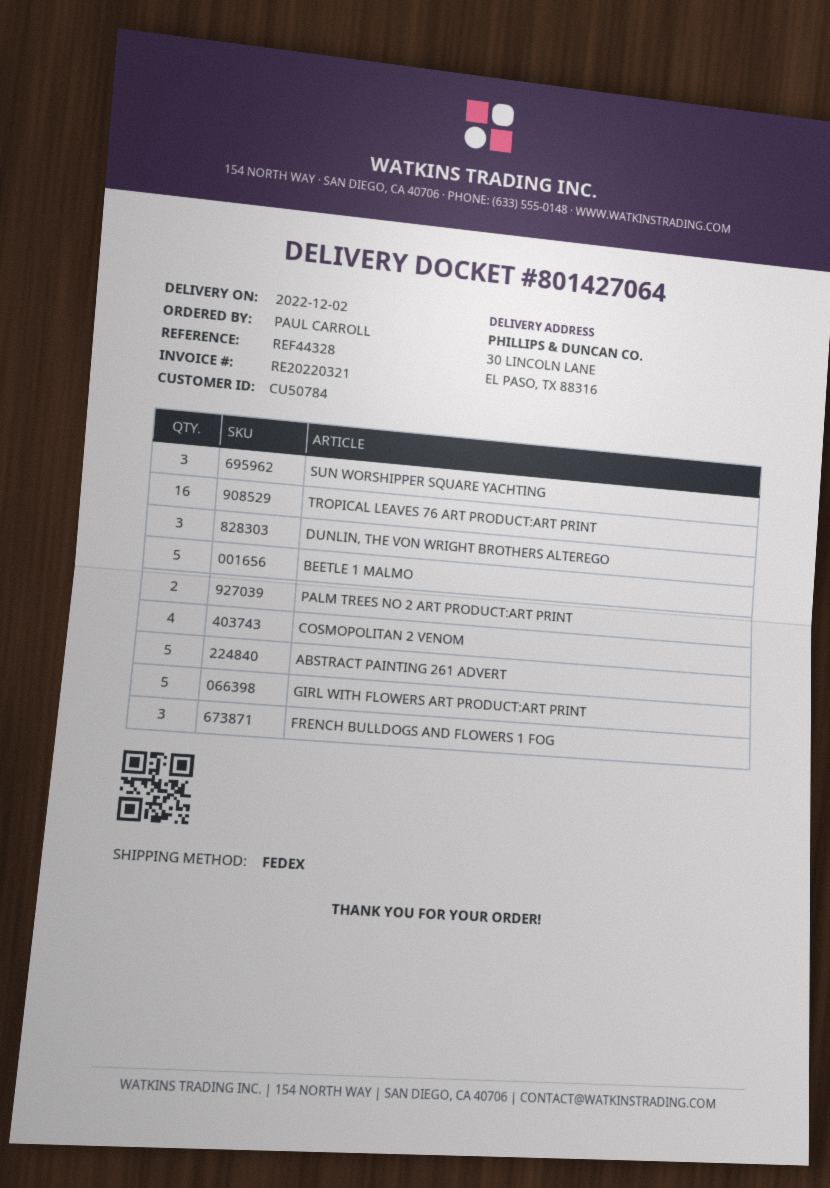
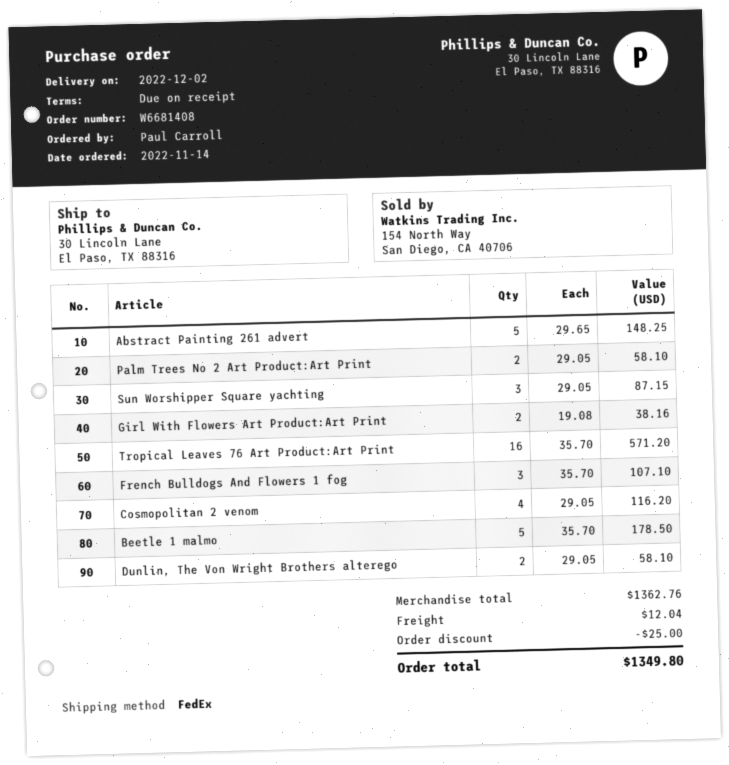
DUNLIN, THE VON WRIGHT BROTHERS ALTEREGO: 3 -> 2
GIRL WITH FLOWERS ART PRODUCT:ART PRINT: 5 -> 2

